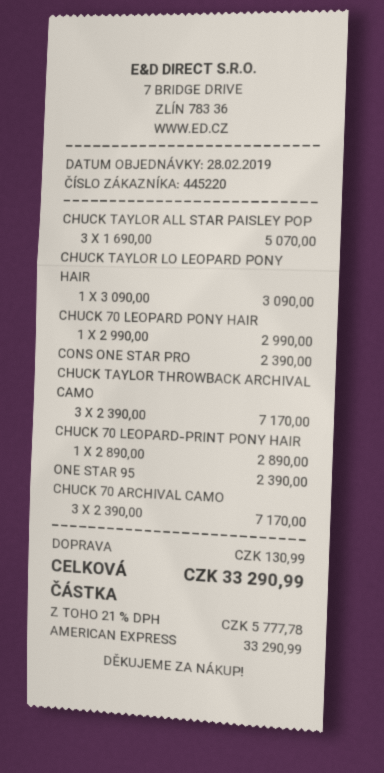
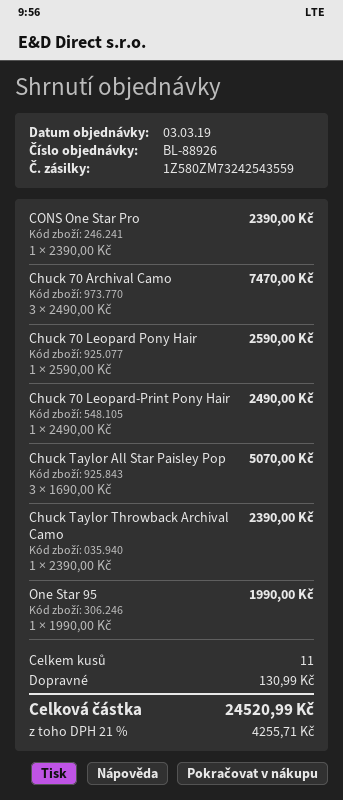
order date: 2019-02-28 -> 2019-03-03
CHUCK TAYLOR LO LEOPARD PONY HAIR: 1 x 3090.00 = 3090.00 -> none
CHUCK 70 LEOPARD PONY HAIR: 1 x 2990.00 = 2990.00 -> 1 x 2590.00 = 2590.00
CHUCK TAYLOR THROWBACK ARCHIVAL CAMO: 3 x 2390.00 = 7170.00 -> 1 x 2390.00 = 2390.00
CHUCK 70 LEOPARD-PRINT PONY HAIR: 1 x 2890.00 = 2890.00 -> 1 x 2490.00 = 2490.00
ONE STAR 95: 1 x 2390.00 = 2390.00 -> 1 x 1990.00 = 1990.00
CHUCK 70 ARCHIVAL CAMO: 3 x 2390.00 = 7170.00 -> 3 x 2490.00 = 7470.00
tax: 21% = 5777.78 -> 21% = 4255.71
total: 33290.99 -> 24520.99

